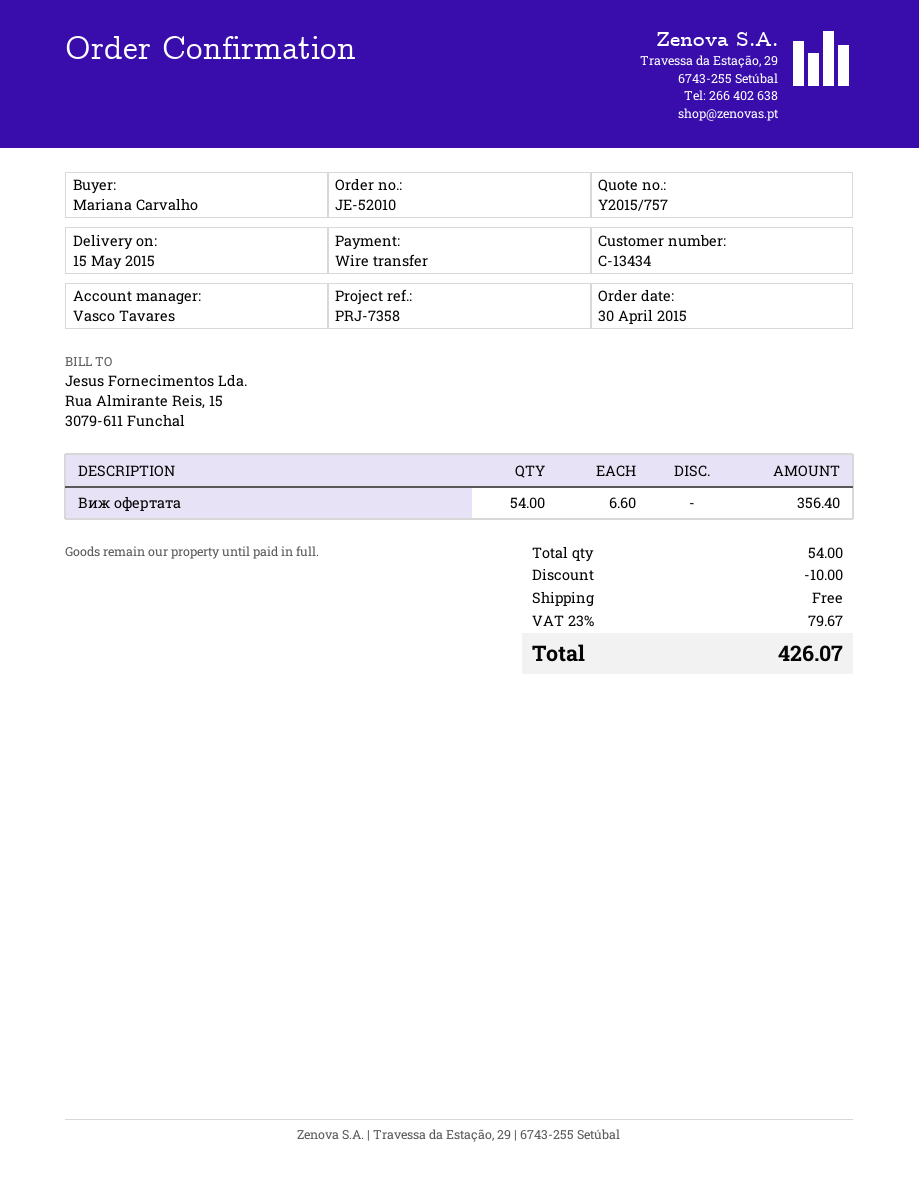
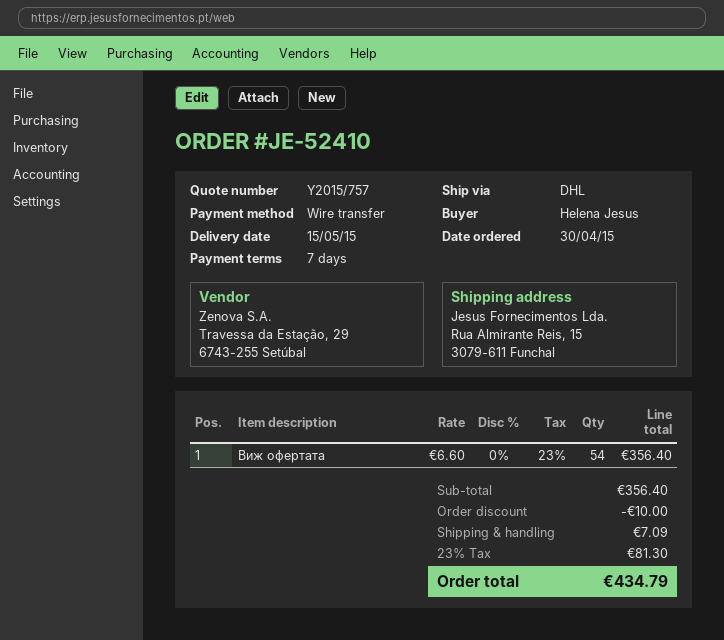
order number: JE-52010 -> JE-52410
ordered by: Mariana Carvalho -> Helena Jesus
shipping: 0.00 -> 7.09
tax: 23% = 79.67 -> 23% = 81.30
total: 426.07 -> 434.79

